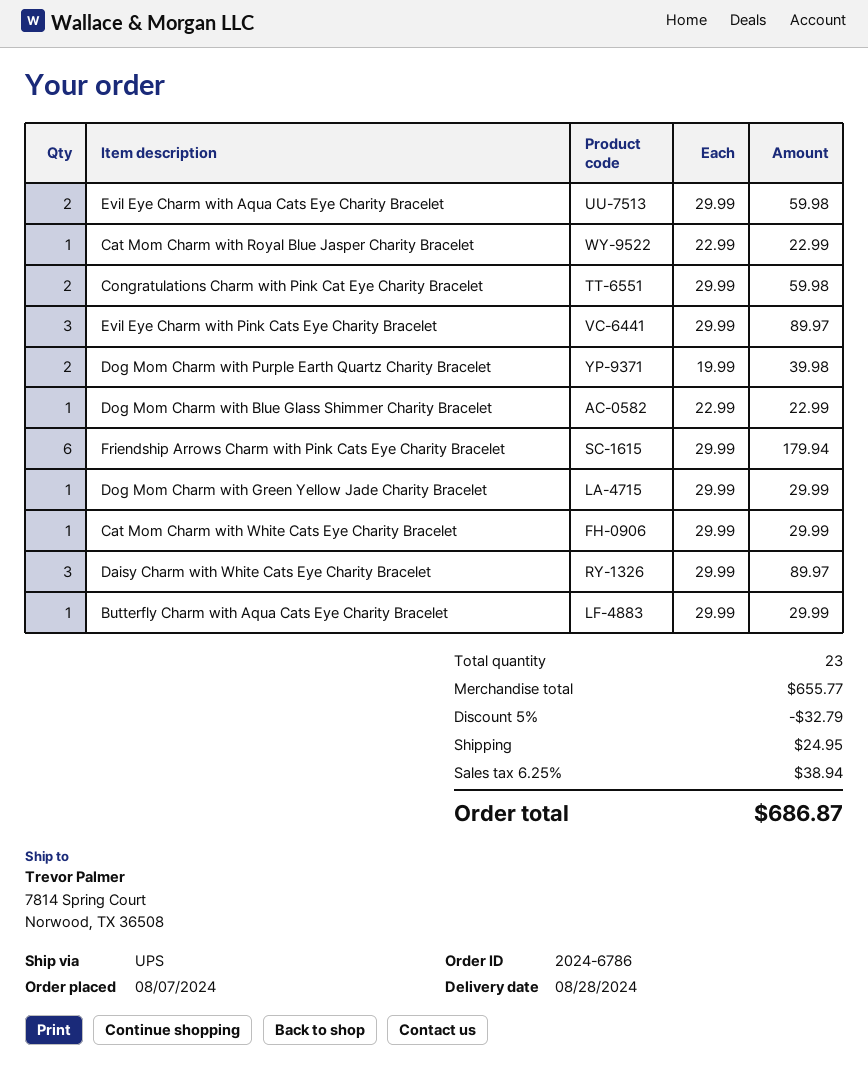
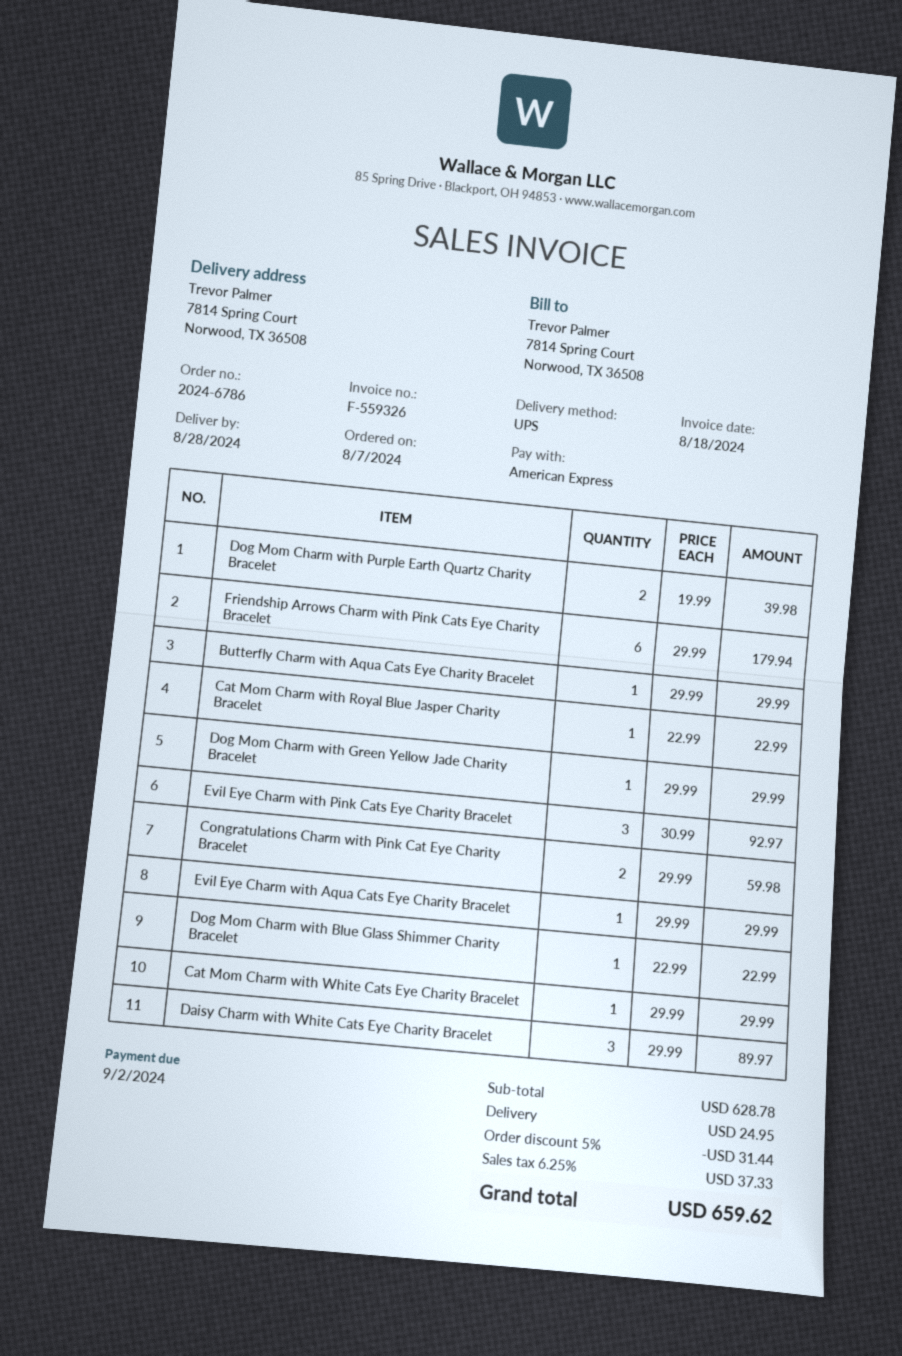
Evil Eye Charm with Aqua Cats Eye Charity Bracelet: 2 x 29.99 = 59.98 -> 1 x 29.99 = 29.99
Evil Eye Charm with Pink Cats Eye Charity Bracelet: 3 x 29.99 = 89.97 -> 3 x 30.99 = 92.97
subtotal: 655.77 -> 628.78
discount: 5% = 32.79 -> 5% = 31.44
tax: 6.25% = 38.94 -> 6.25% = 37.33
total: 686.87 -> 659.62

